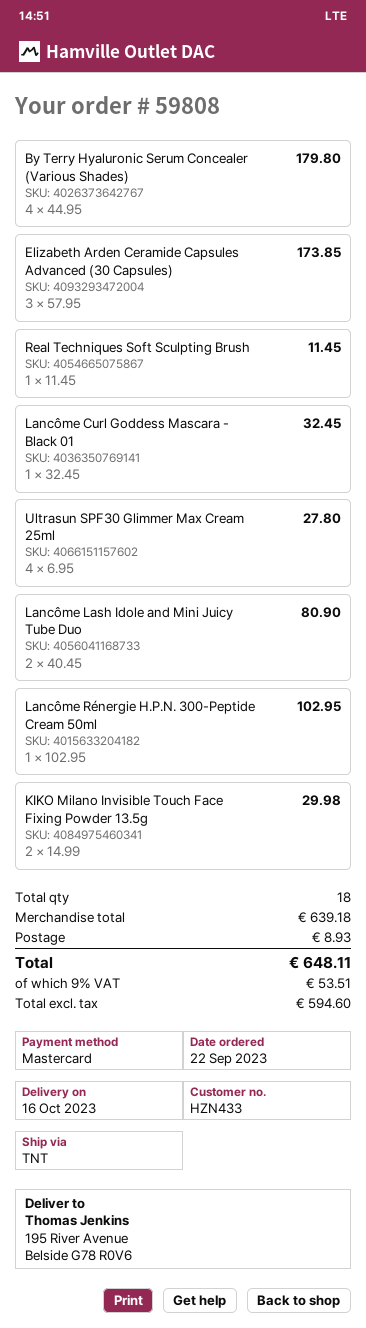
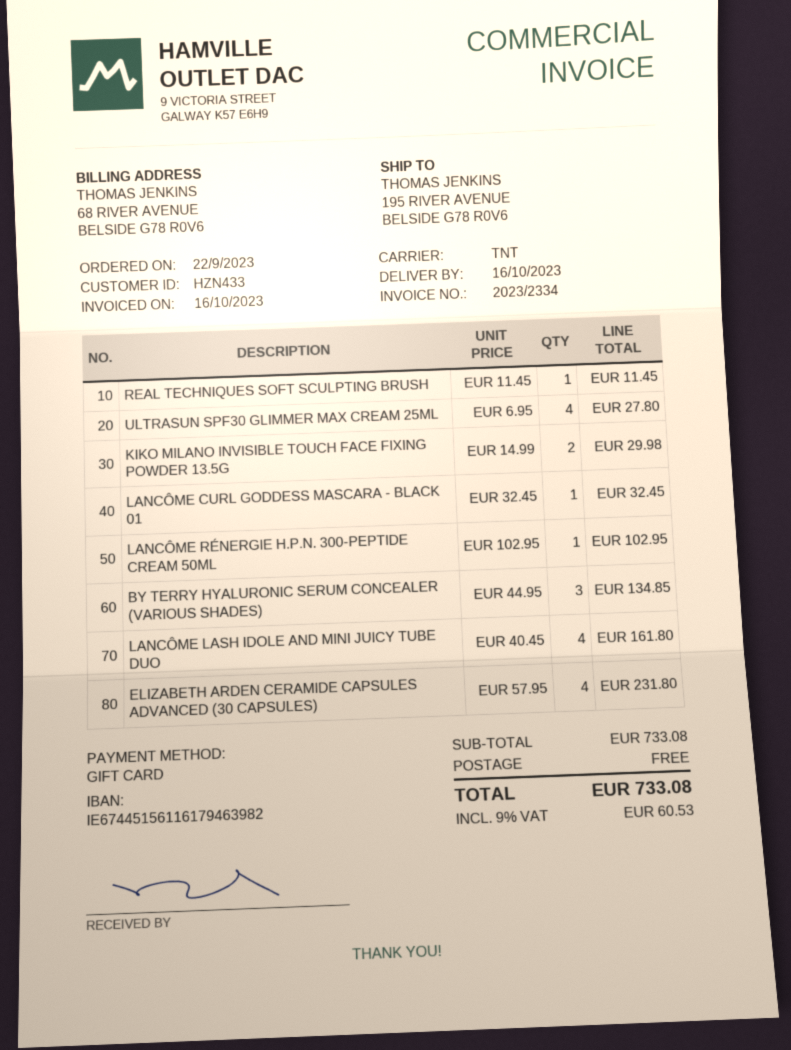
payment method: Mastercard -> gift card
By Terry Hyaluronic Serum Concealer (Various Shades): 4 x 44.95 = 179.80 -> 3 x 44.95 = 134.85
Elizabeth Arden Ceramide Capsules Advanced (30 Capsules): 3 x 57.95 = 173.85 -> 4 x 57.95 = 231.80
Lancôme Lash Idole and Mini Juicy Tube Duo: 2 x 40.45 = 80.90 -> 4 x 40.45 = 161.80
subtotal: 639.18 -> 733.08
shipping: 8.93 -> 0.00
tax: 9% = 53.51 -> 9% = 60.53
total: 648.11 -> 733.08

